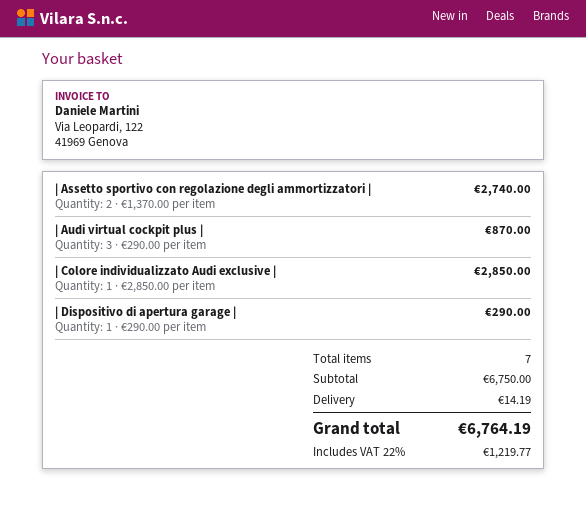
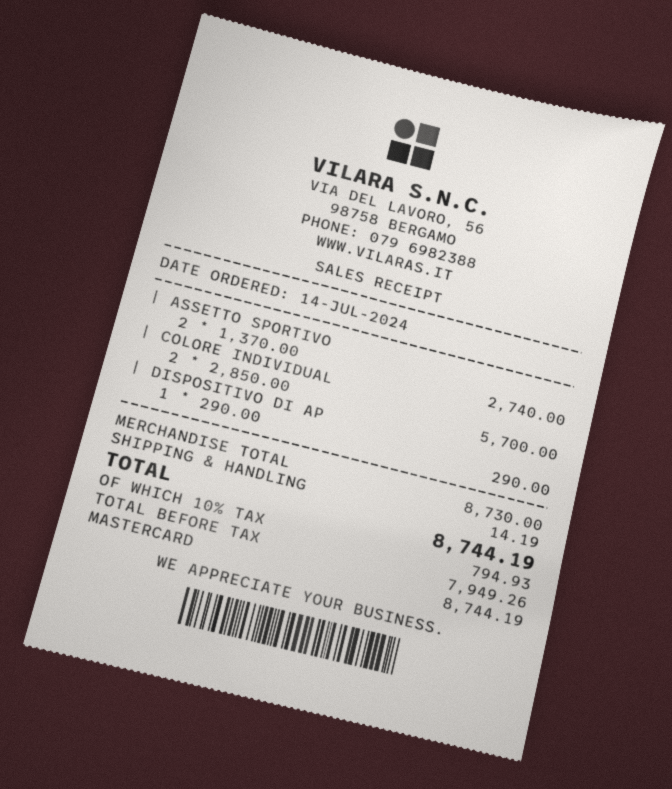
| Audi virtual cockpit plus |: 3 x 290.00 = 870.00 -> none
| Colore individualizzato Audi exclusive |: 1 x 2850.00 = 2850.00 -> 2 x 2850.00 = 5700.00
subtotal: 6750.00 -> 8730.00
tax: 22% = 1219.77 -> 10% = 794.93
total: 6764.19 -> 8744.19

